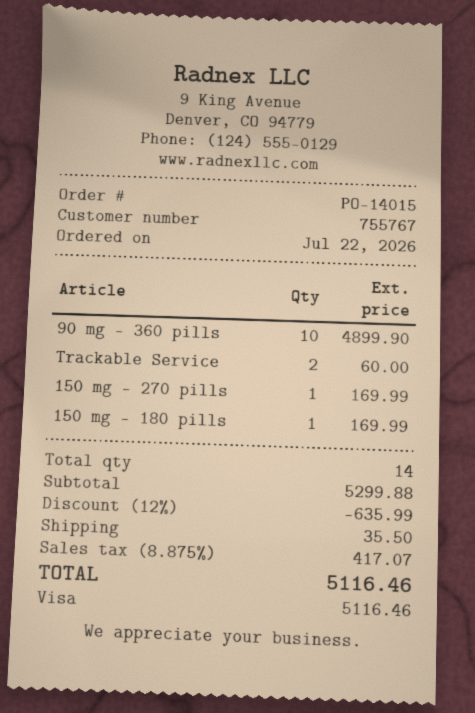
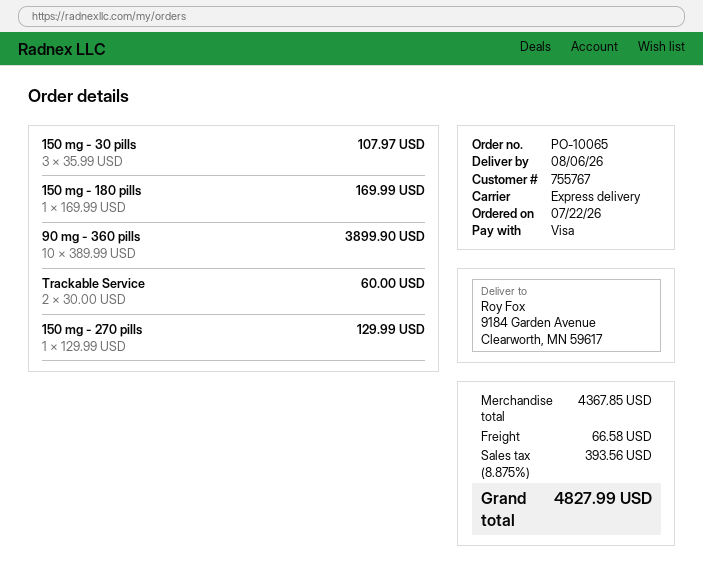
order number: PO-14015 -> PO-10065
90 mg - 360 pills: 10 for 4899.90 -> 10 for 3899.90
150 mg - 270 pills: 1 for 169.99 -> 1 for 129.99
150 mg - 30 pills: none -> 3 for 107.97
subtotal: 5299.88 -> 4367.85
discount: 12% = 635.99 -> none
shipping: 35.50 -> 66.58
tax: 8.875% = 417.07 -> 8.875% = 393.56
total: 5116.46 -> 4827.99

